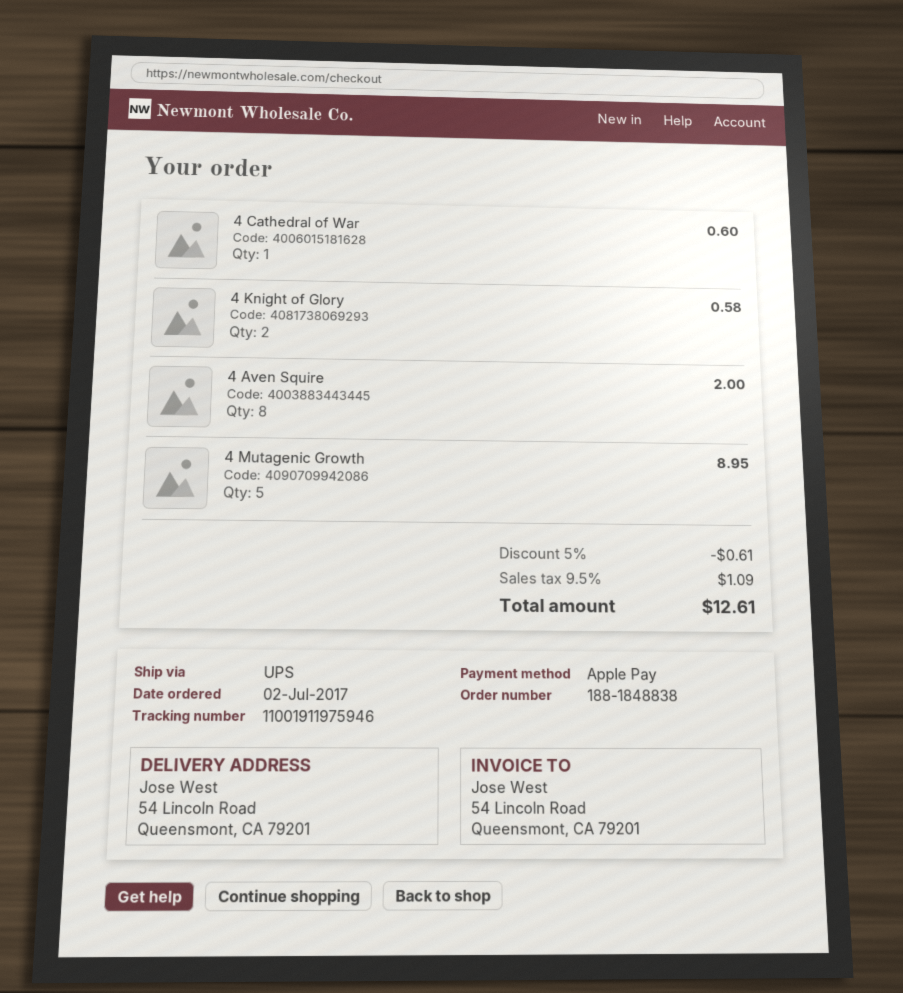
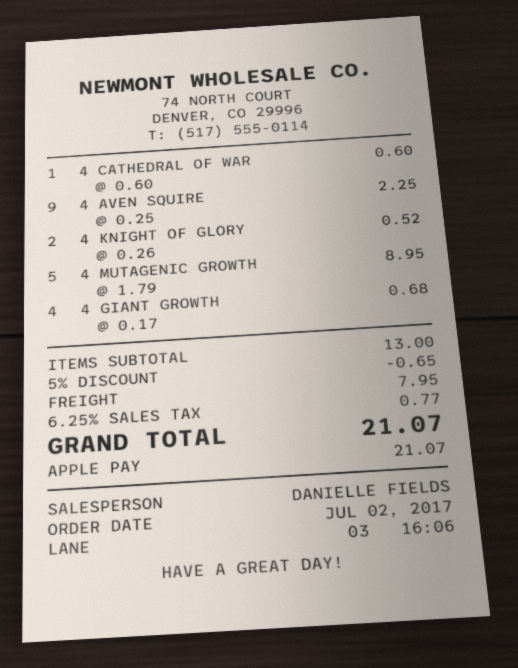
4 Knight of Glory: 2 for 0.58 -> 2 for 0.52
4 Aven Squire: 8 for 2.00 -> 9 for 2.25
4 GIANT GROWTH: none -> 4 for 0.68
discount: 5% = 0.61 -> 5% = 0.65
shipping: none -> 7.95
tax: 9.5% = 1.09 -> 6.25% = 0.77
total: 12.61 -> 21.07

